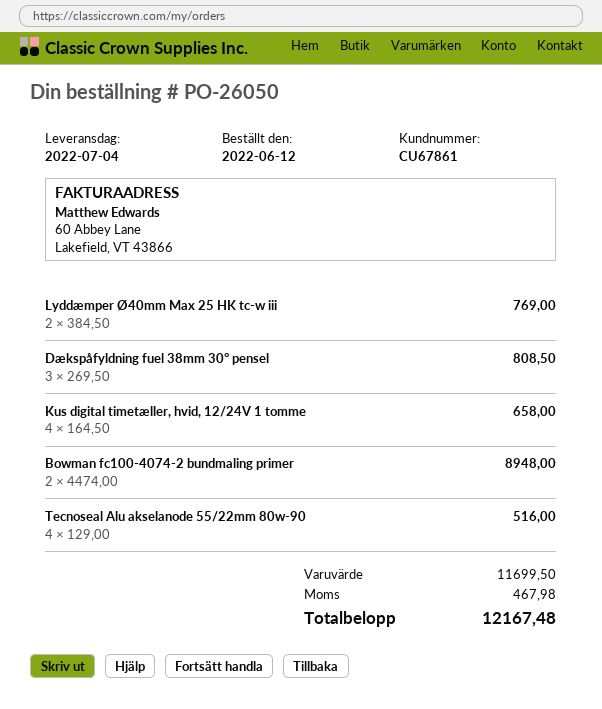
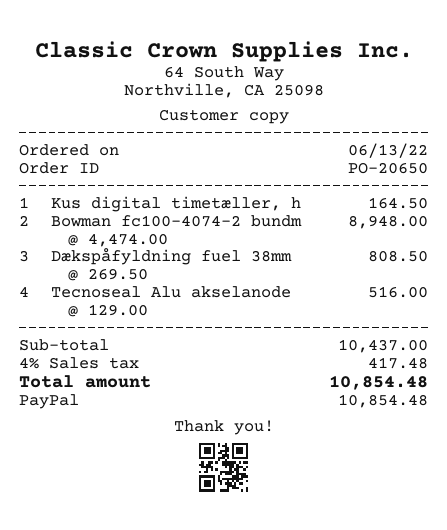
order number: PO-26050 -> PO-20650
order date: 2022-06-12 -> 2022-06-13
Lyddæmper Ø40mm Max 25 HK tc-w iii: 2 x 384.50 = 769.00 -> none
Kus digital timetæller, hvid, 12/24V 1 tomme: 4 x 164.50 = 658.00 -> 1 x 164.50 = 164.50
subtotal: 11699.50 -> 10437.00
tax: 467.98 -> 417.48
total: 12167.48 -> 10854.48

